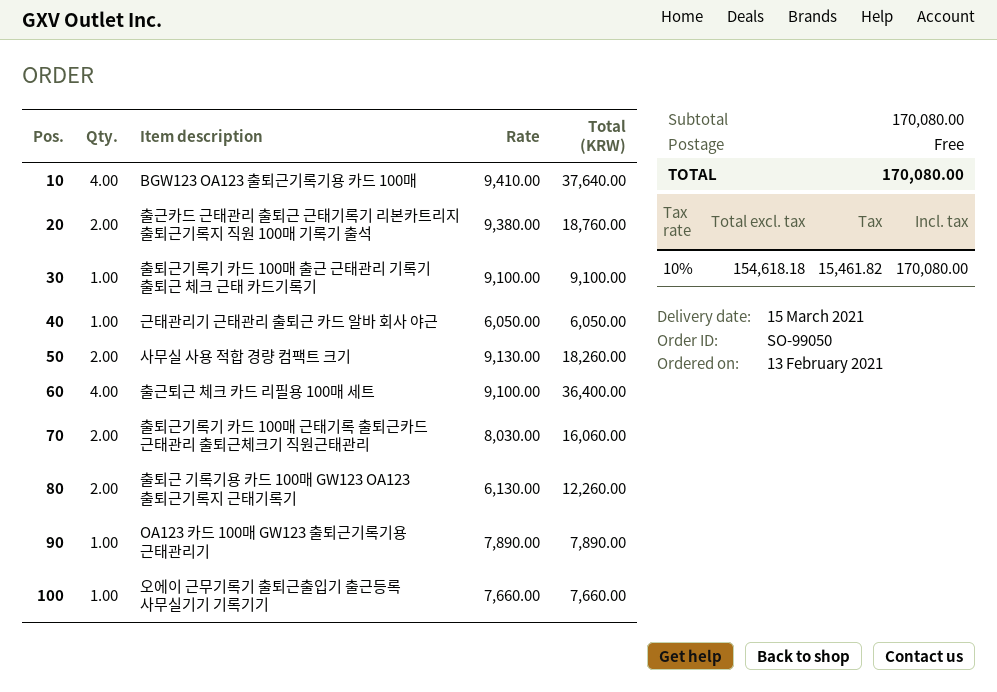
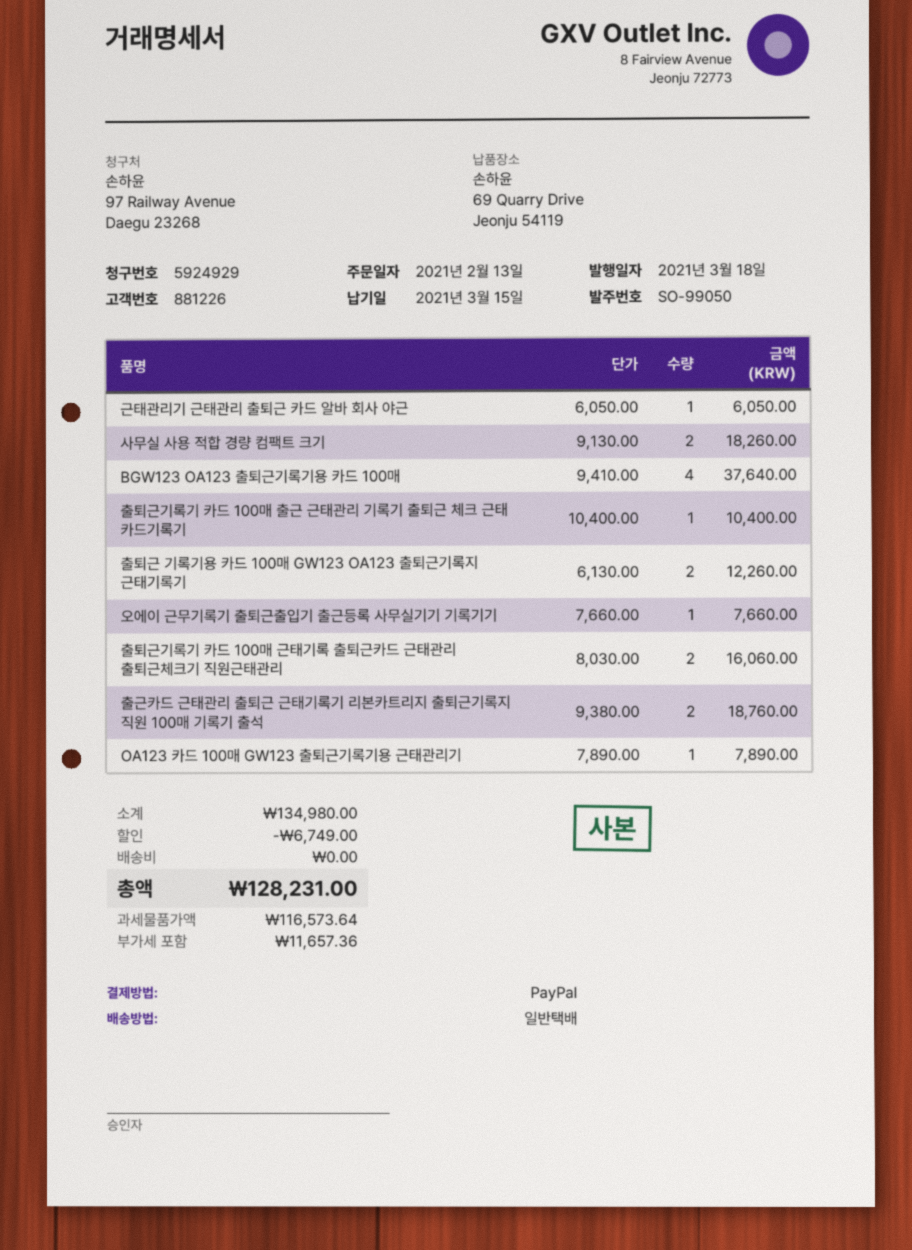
출퇴근기록기 카드 100매 출근 근태관리 기록기 출퇴근 체크 근태 카드기록기: 1 x 9100.00 = 9100.00 -> 1 x 10400.00 = 10400.00
출근퇴근 체크 카드 리필용 100매 세트: 4 x 9100.00 = 36400.00 -> none
subtotal: 170080.00 -> 134980.00
discount: none -> 6749.00
net: 154618.18 -> 116573.64
tax: 15461.82 -> 11657.36
total: 170080.00 -> 128231.00

